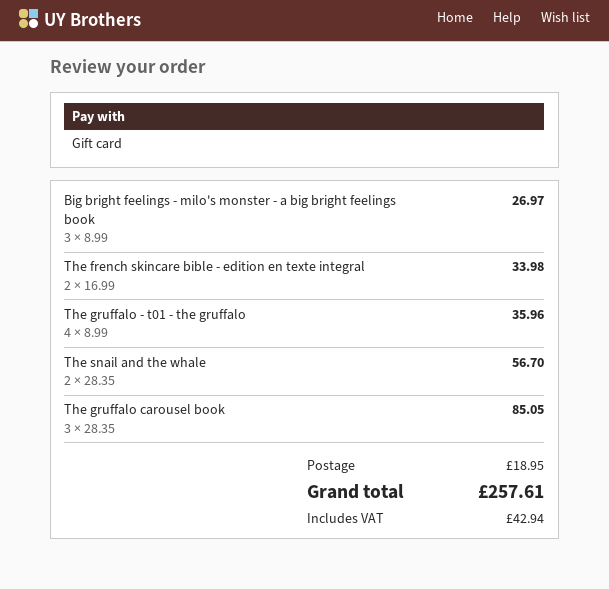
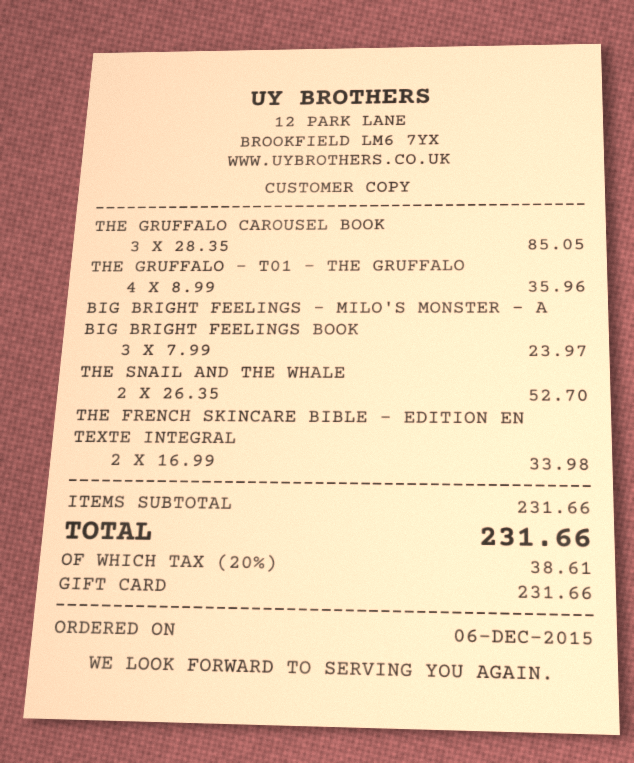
Big bright feelings - milo's monster - a big bright feelings book: 3 x 8.99 = 26.97 -> 3 x 7.99 = 23.97
The snail and the whale: 2 x 28.35 = 56.70 -> 2 x 26.35 = 52.70
shipping: 18.95 -> none
tax: 42.94 -> 38.61
total: 257.61 -> 231.66

